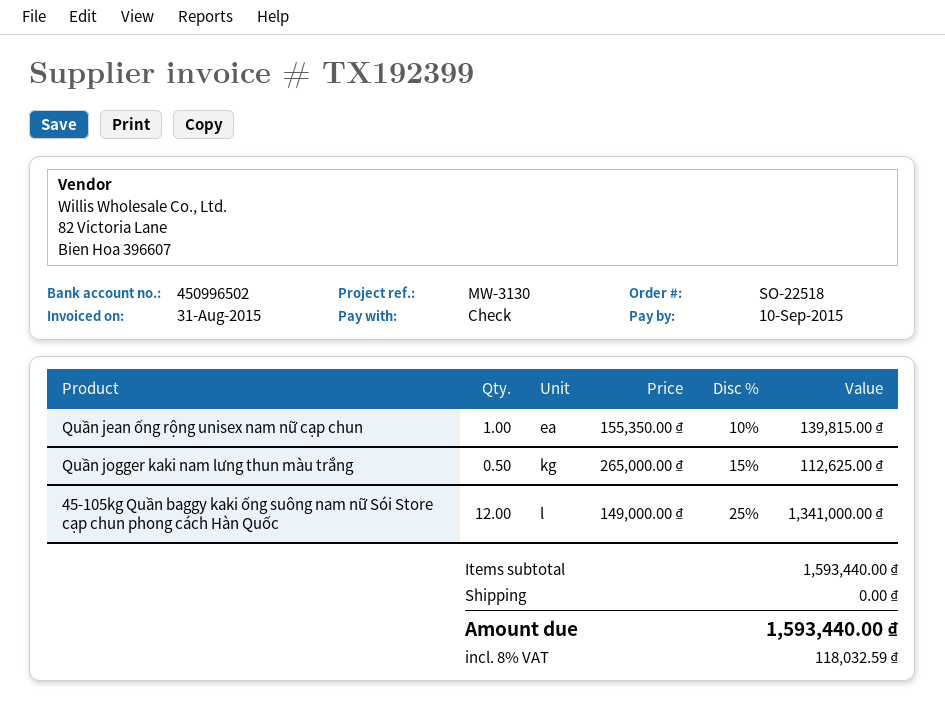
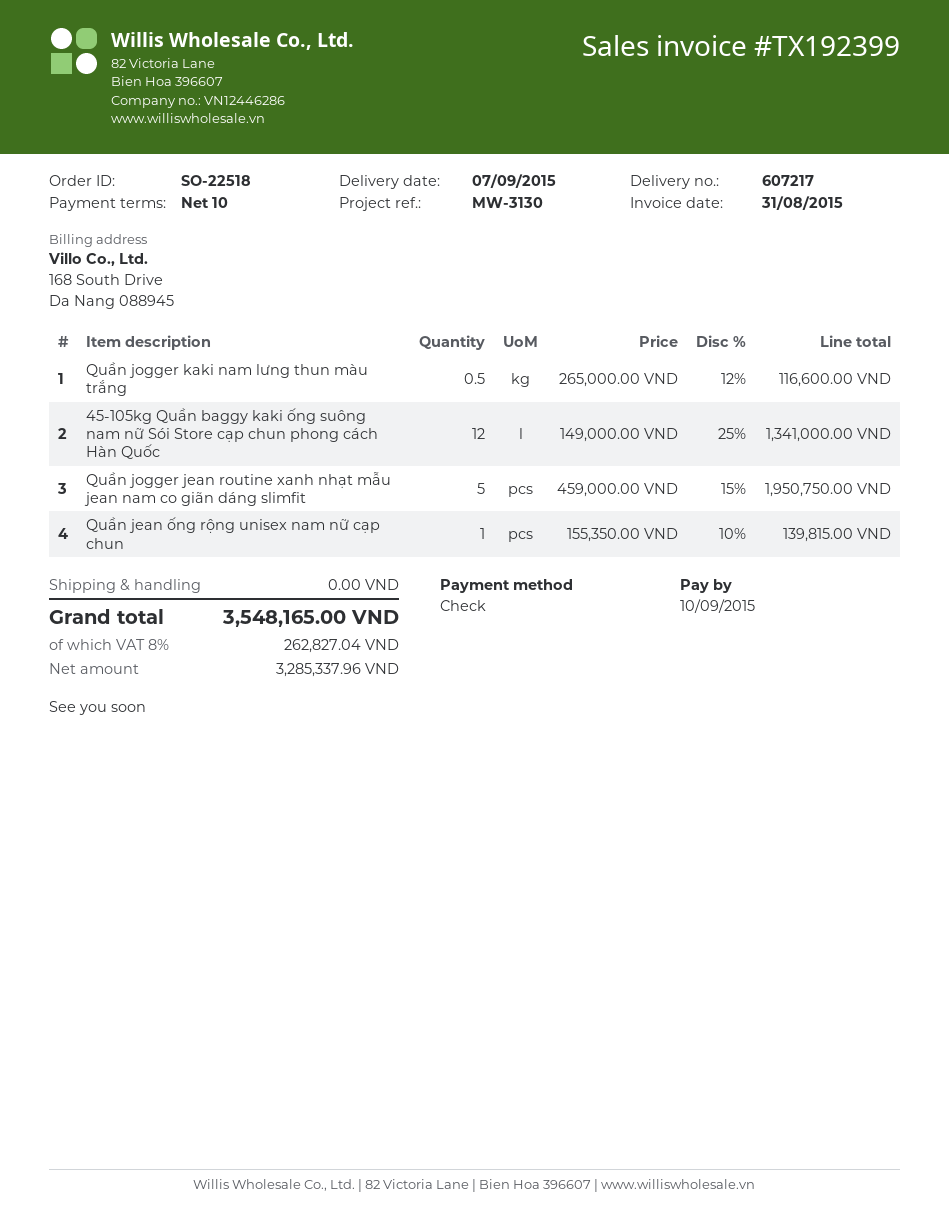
Quần jogger kaki nam lưng thun màu trắng: 0.5 x 265000.00 - 15% = 112625.00 -> 0.5 x 265000.00 - 12% = 116600.00
Quần jogger jean routine xanh nhạt mẫu jean nam co giãn dáng slimfit: none -> 5 x 459000.00 - 15% = 1950750.00
tax: 8% = 118032.59 -> 8% = 262827.04
total: 1593440.00 -> 3548165.00

